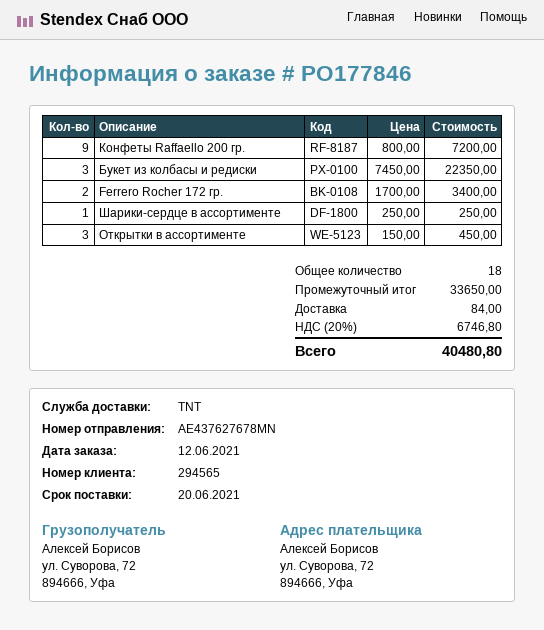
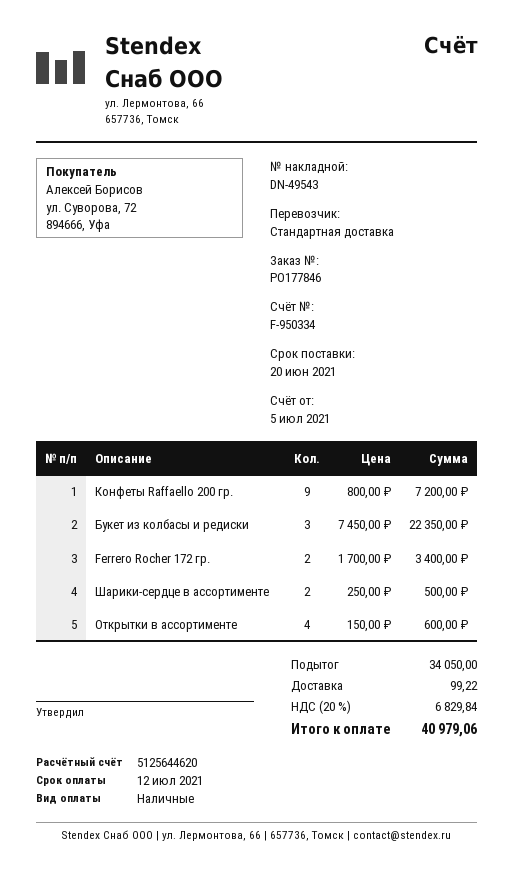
shipping method: TNT -> standard
Шарики-сердце в ассортименте: 1 x 250.00 = 250.00 -> 2 x 250.00 = 500.00
Открытки в ассортименте: 3 x 150.00 = 450.00 -> 4 x 150.00 = 600.00
subtotal: 33650.00 -> 34050.00
shipping: 84.00 -> 99.22
tax: 20% = 6746.80 -> 20% = 6829.84
total: 40480.80 -> 40979.06

